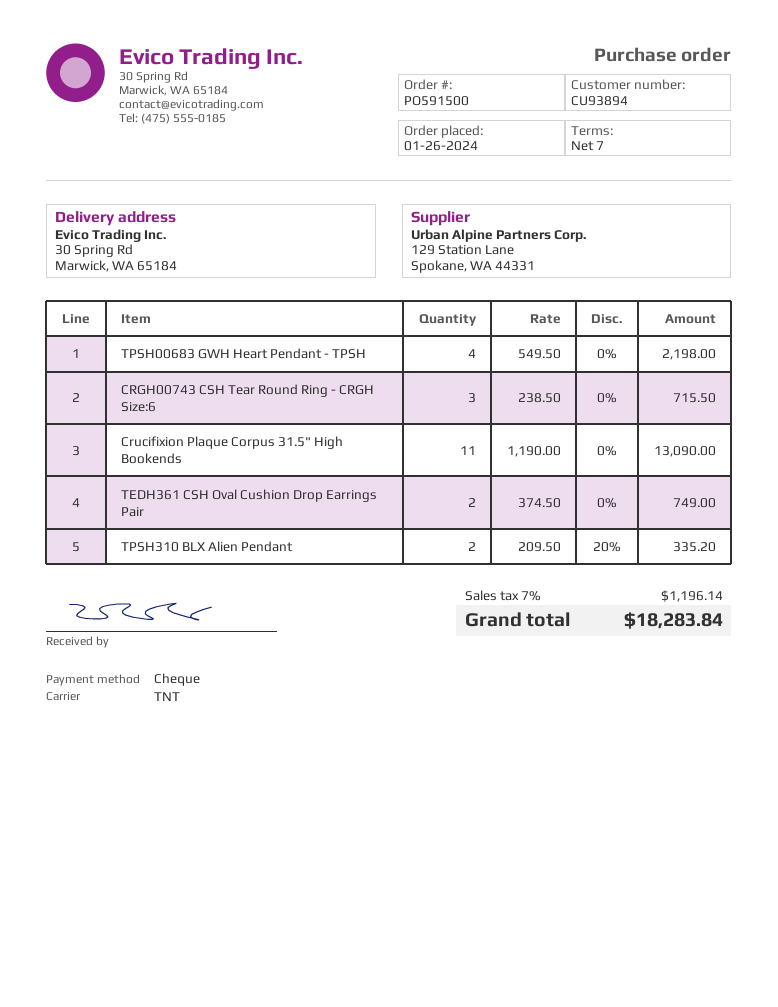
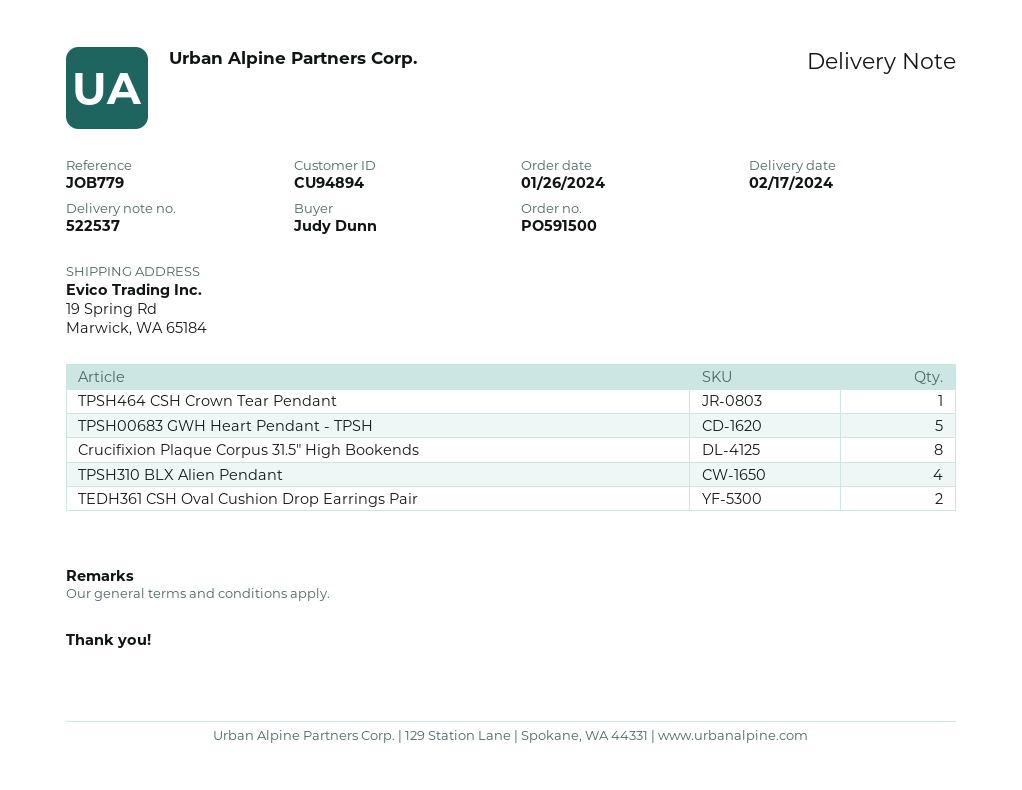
customer number: CU93894 -> CU94894
ship to: 30 Spring Rd, Marwick, WA 65184 -> 19 Spring Rd, Marwick, WA 65184
TPSH00683 GWH Heart Pendant - TPSH: 4 -> 5
CRGH00743 CSH Tear Round Ring - CRGH Size:6: 3 -> none
Crucifixion Plaque Corpus 31.5" High Bookends: 11 -> 8
TPSH310 BLX Alien Pendant: 2 -> 4
TPSH464 CSH Crown Tear Pendant: none -> 1

